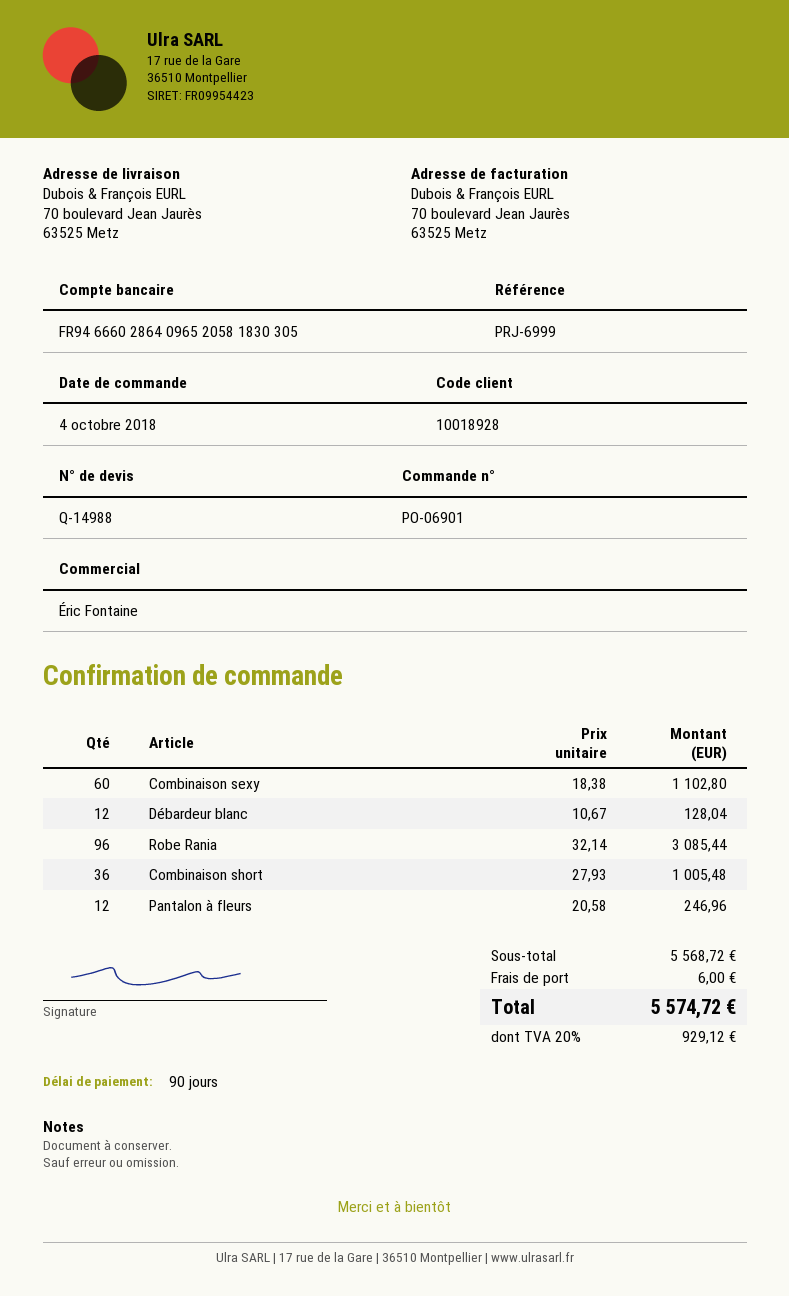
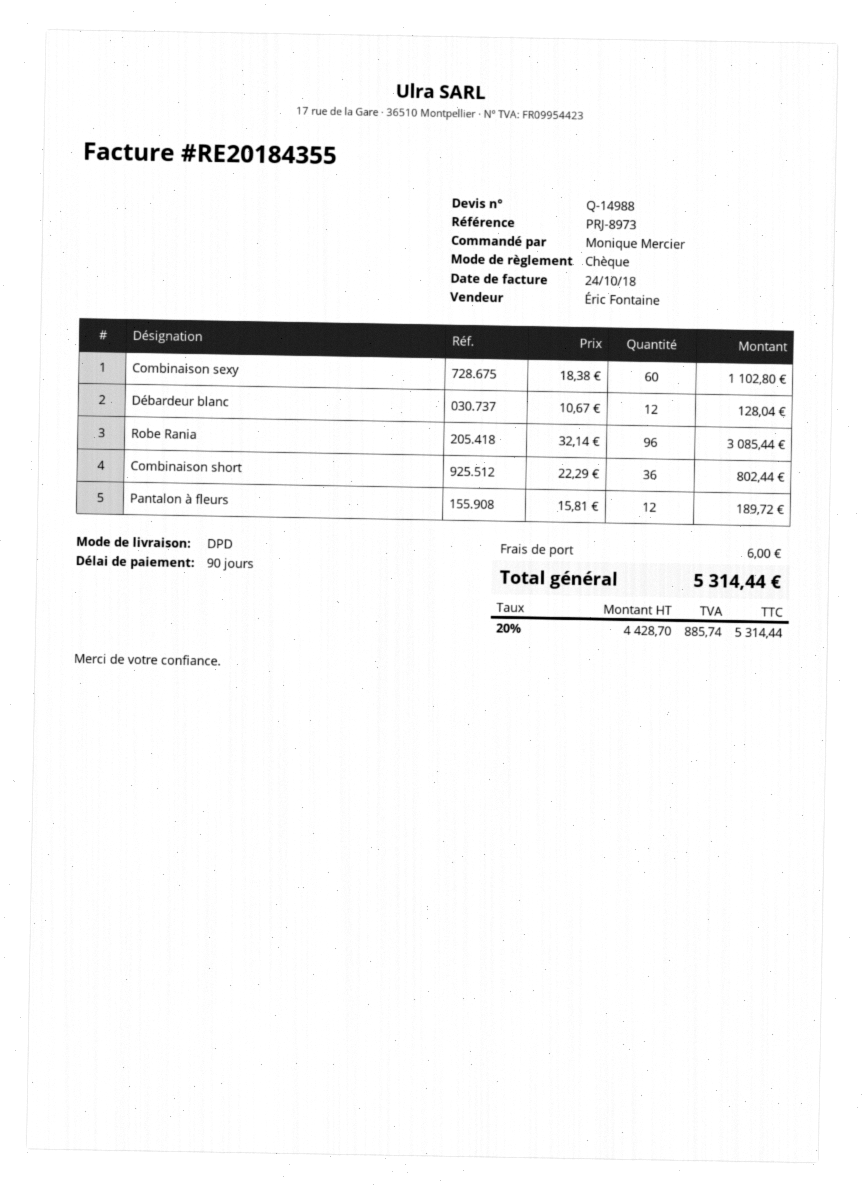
reference: PRJ-6999 -> PRJ-8973
Combinaison short: 36 x 27.93 = 1005.48 -> 36 x 22.29 = 802.44
Pantalon à fleurs: 12 x 20.58 = 246.96 -> 12 x 15.81 = 189.72
tax: 20% = 929.12 -> 20% = 885.74
total: 5574.72 -> 5314.44

